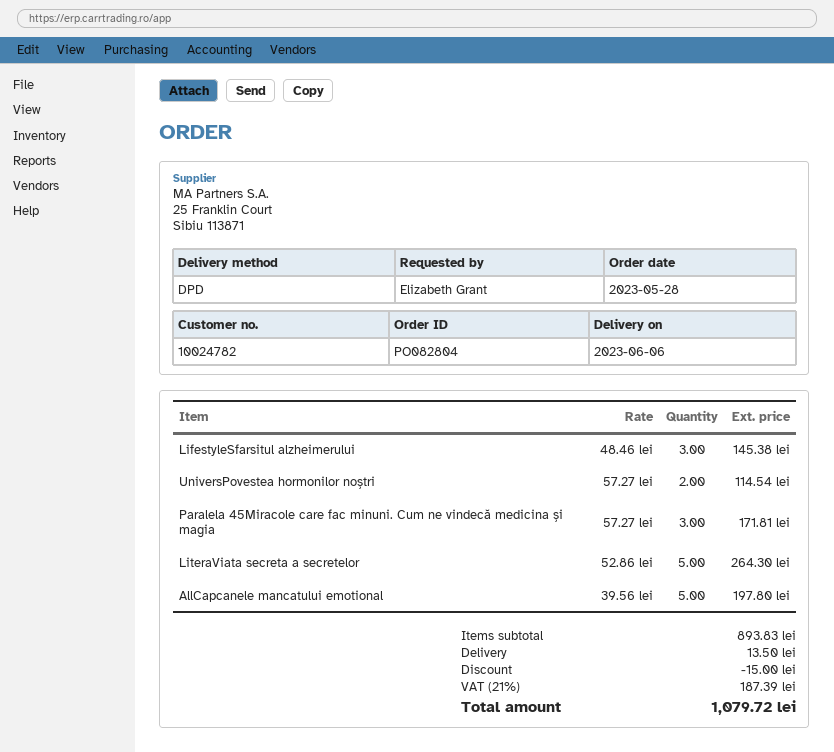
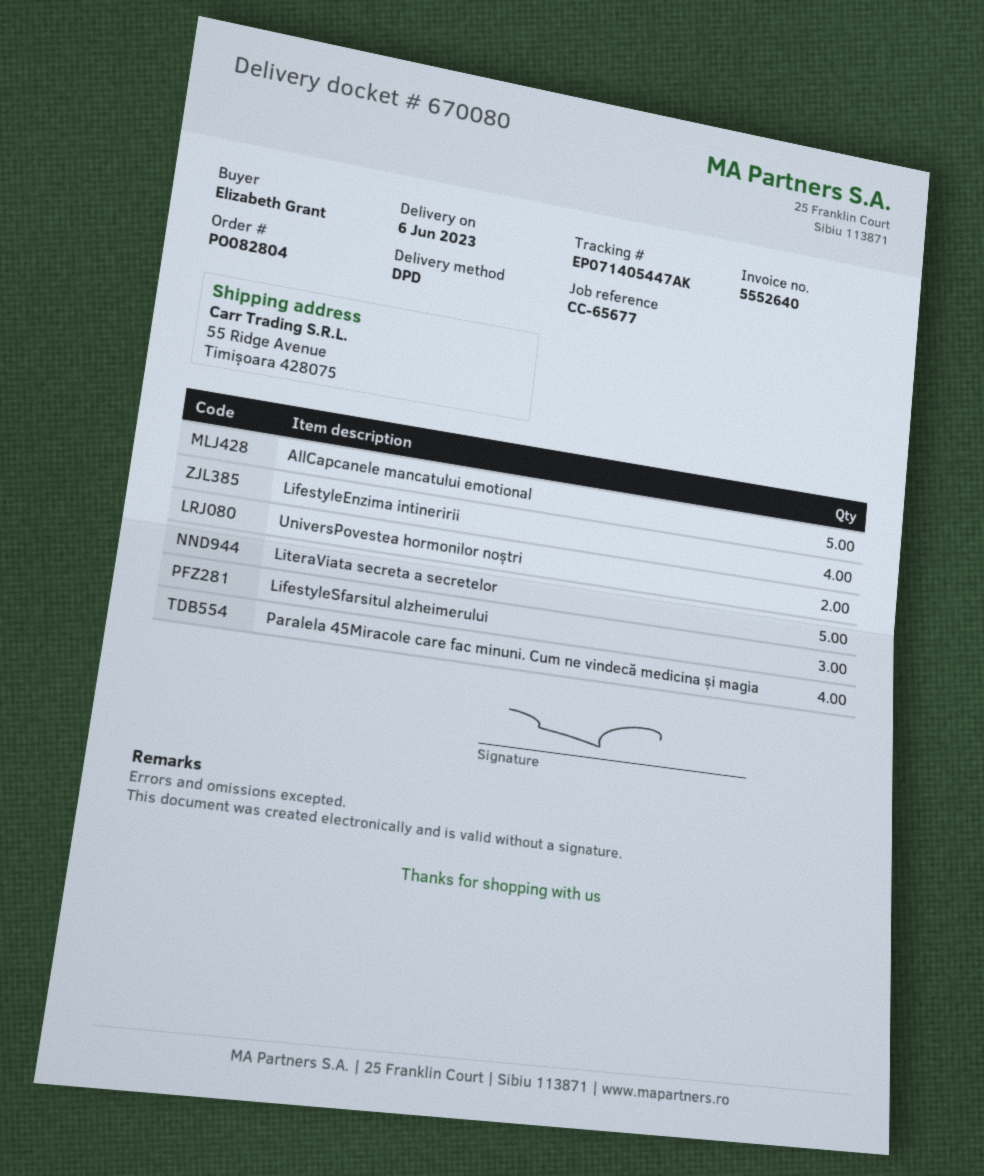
Paralela 45Miracole care fac minuni. Cum ne vindecă medicina și magia: 3 -> 4
LifestyleEnzima intineririi: none -> 4

